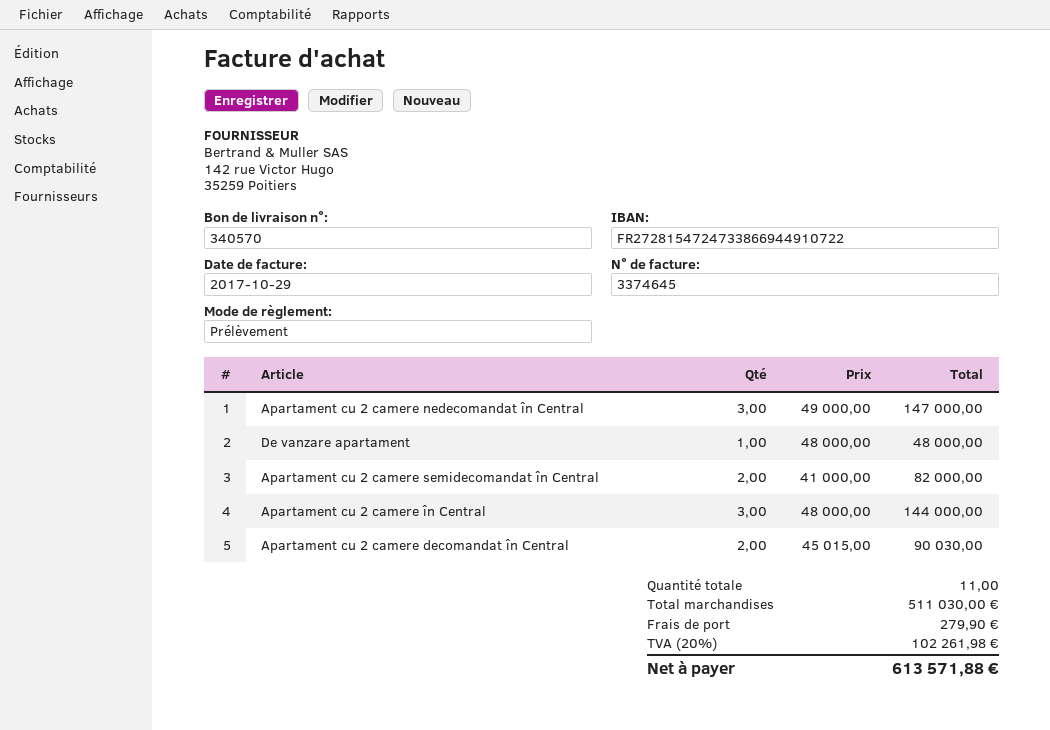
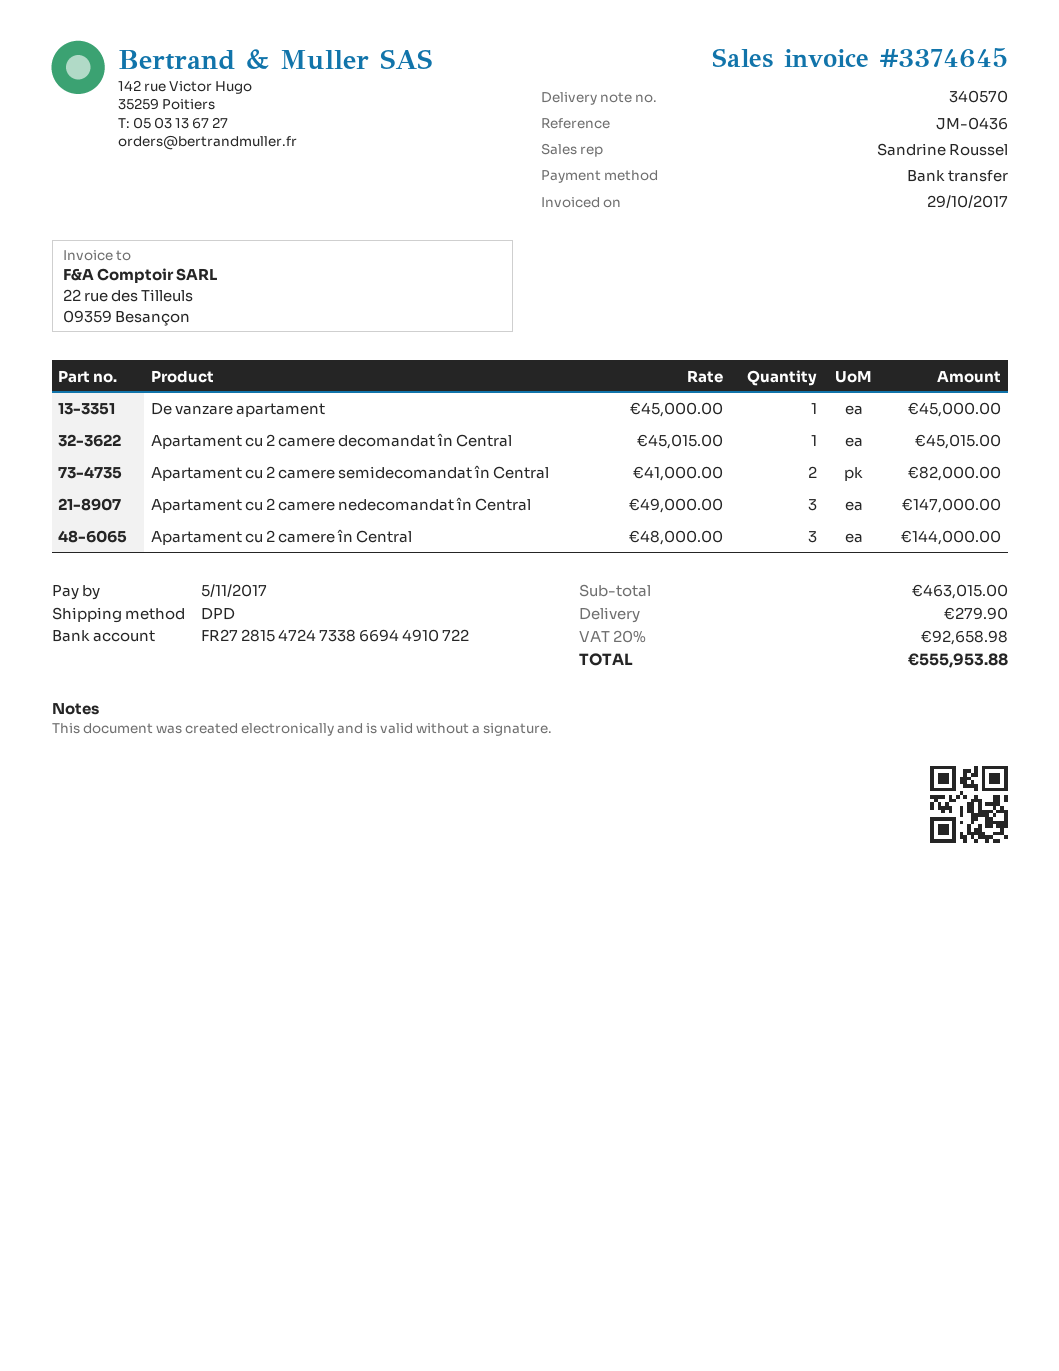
payment method: direct debit -> bank transfer
De vanzare apartament: 1 x 48000.00 = 48000.00 -> 1 x 45000.00 = 45000.00
Apartament cu 2 camere decomandat în Central: 2 x 45015.00 = 90030.00 -> 1 x 45015.00 = 45015.00
subtotal: 511030.00 -> 463015.00
tax: 20% = 102261.98 -> 20% = 92658.98
total: 613571.88 -> 555953.88

